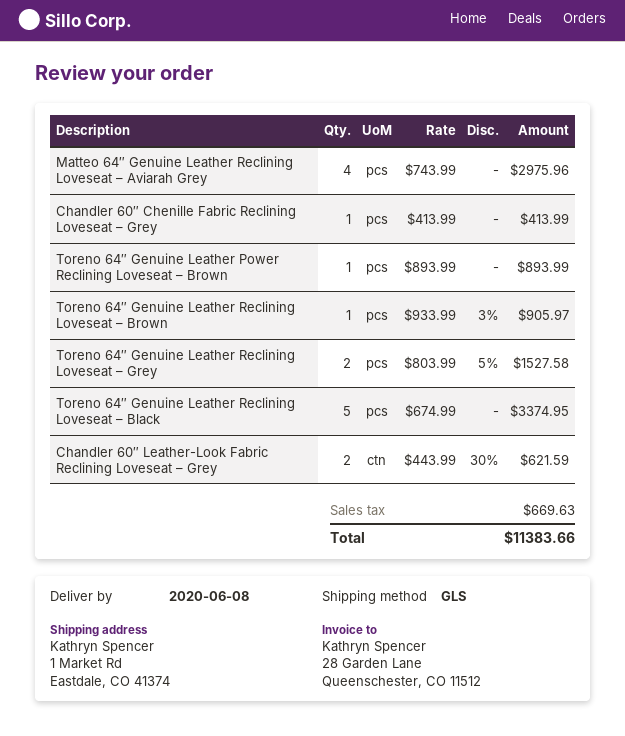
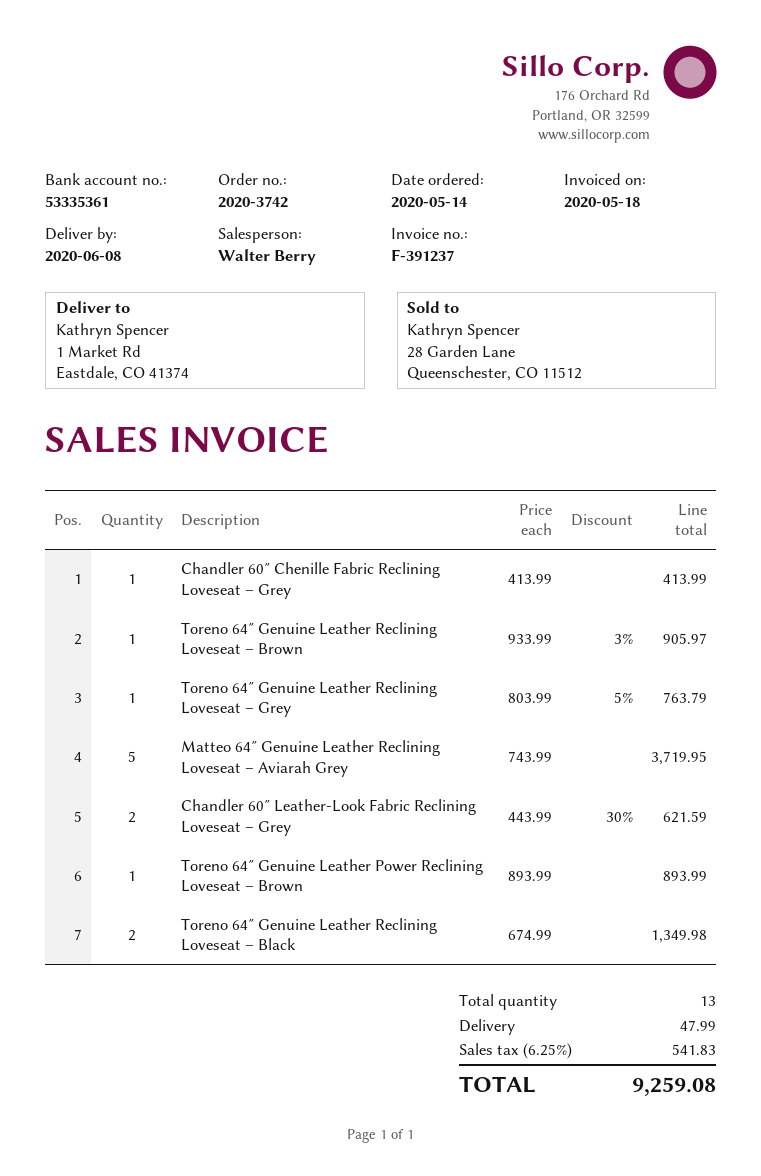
Matteo 64″ Genuine Leather Reclining Loveseat – Aviarah Grey: 4 x 743.99 = 2975.96 -> 5 x 743.99 = 3719.95
Toreno 64″ Genuine Leather Reclining Loveseat – Grey: 2 x 803.99 - 5% = 1527.58 -> 1 x 803.99 - 5% = 763.79
Toreno 64″ Genuine Leather Reclining Loveseat – Black: 5 x 674.99 = 3374.95 -> 2 x 674.99 = 1349.98
shipping: none -> 47.99
tax: 669.63 -> 541.83
total: 11383.66 -> 9259.08

